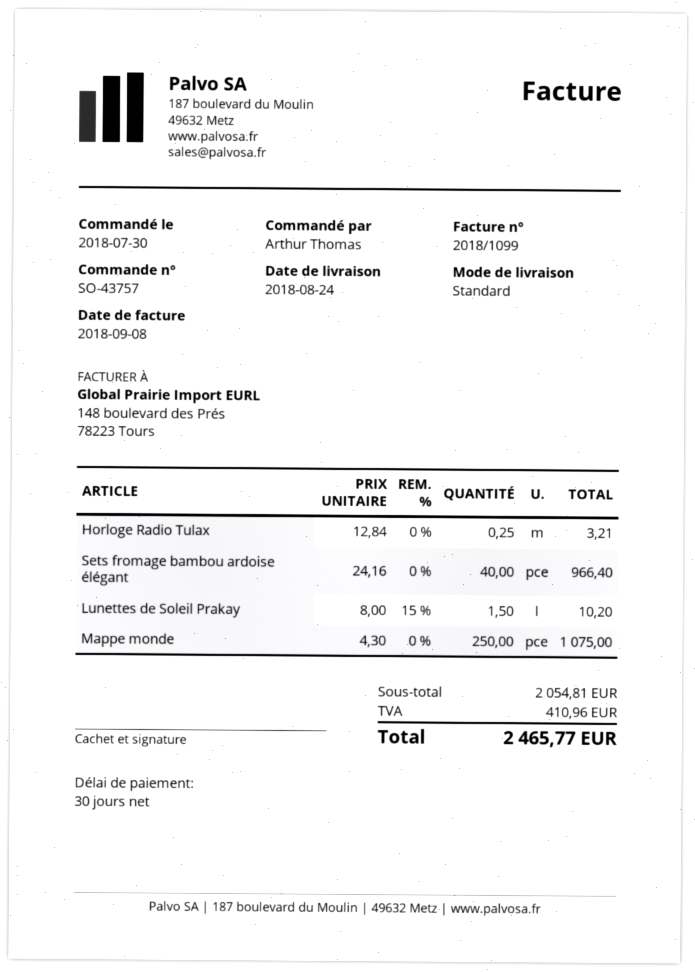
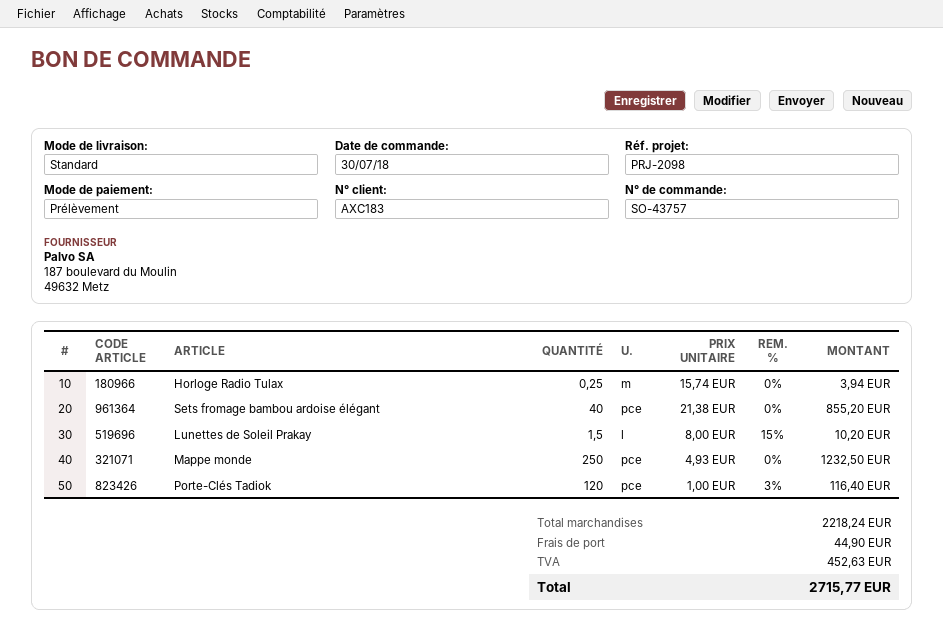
Horloge Radio Tulax: 0.25 x 12.84 = 3.21 -> 0.25 x 15.74 = 3.94
Sets fromage bambou ardoise élégant: 40 x 24.16 = 966.40 -> 40 x 21.38 = 855.20
Mappe monde: 250 x 4.30 = 1075.00 -> 250 x 4.93 = 1232.50
Porte-Clés Tadiok: none -> 120 x 1.00 - 3% = 116.40
subtotal: 2054.81 -> 2218.24
shipping: none -> 44.90
tax: 410.96 -> 452.63
total: 2465.77 -> 2715.77

